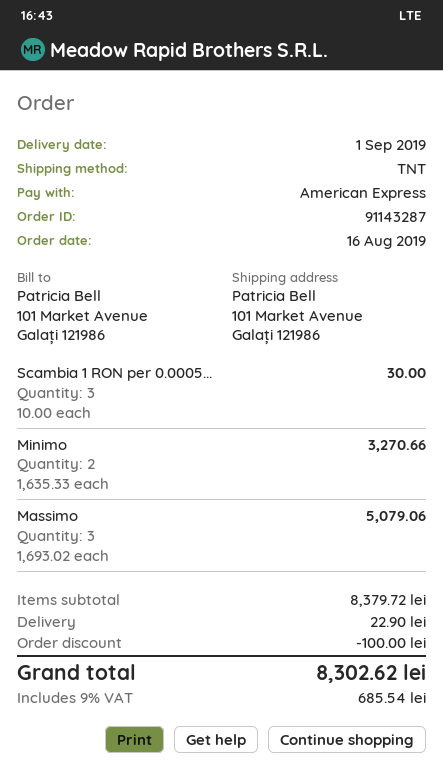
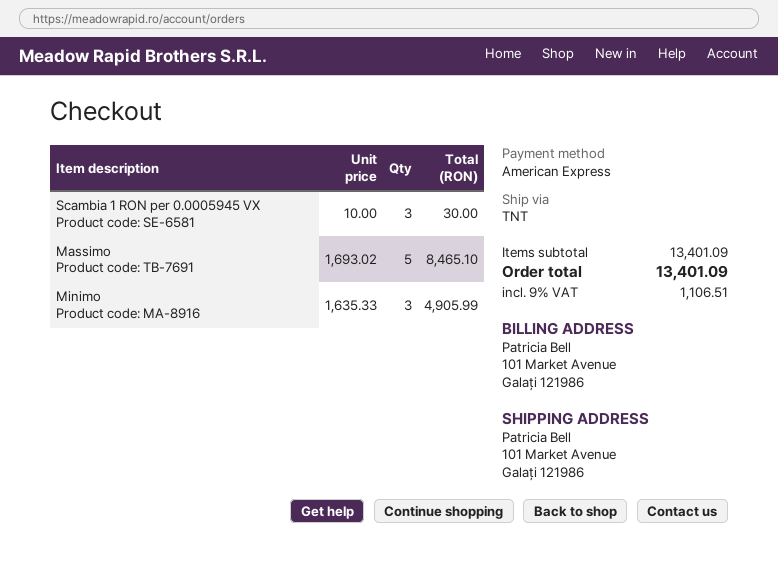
Minimo: 2 x 1635.33 = 3270.66 -> 3 x 1635.33 = 4905.99
Massimo: 3 x 1693.02 = 5079.06 -> 5 x 1693.02 = 8465.10
subtotal: 8379.72 -> 13401.09
discount: 100.00 -> none
shipping: 22.90 -> none
tax: 9% = 685.54 -> 9% = 1106.51
total: 8302.62 -> 13401.09

